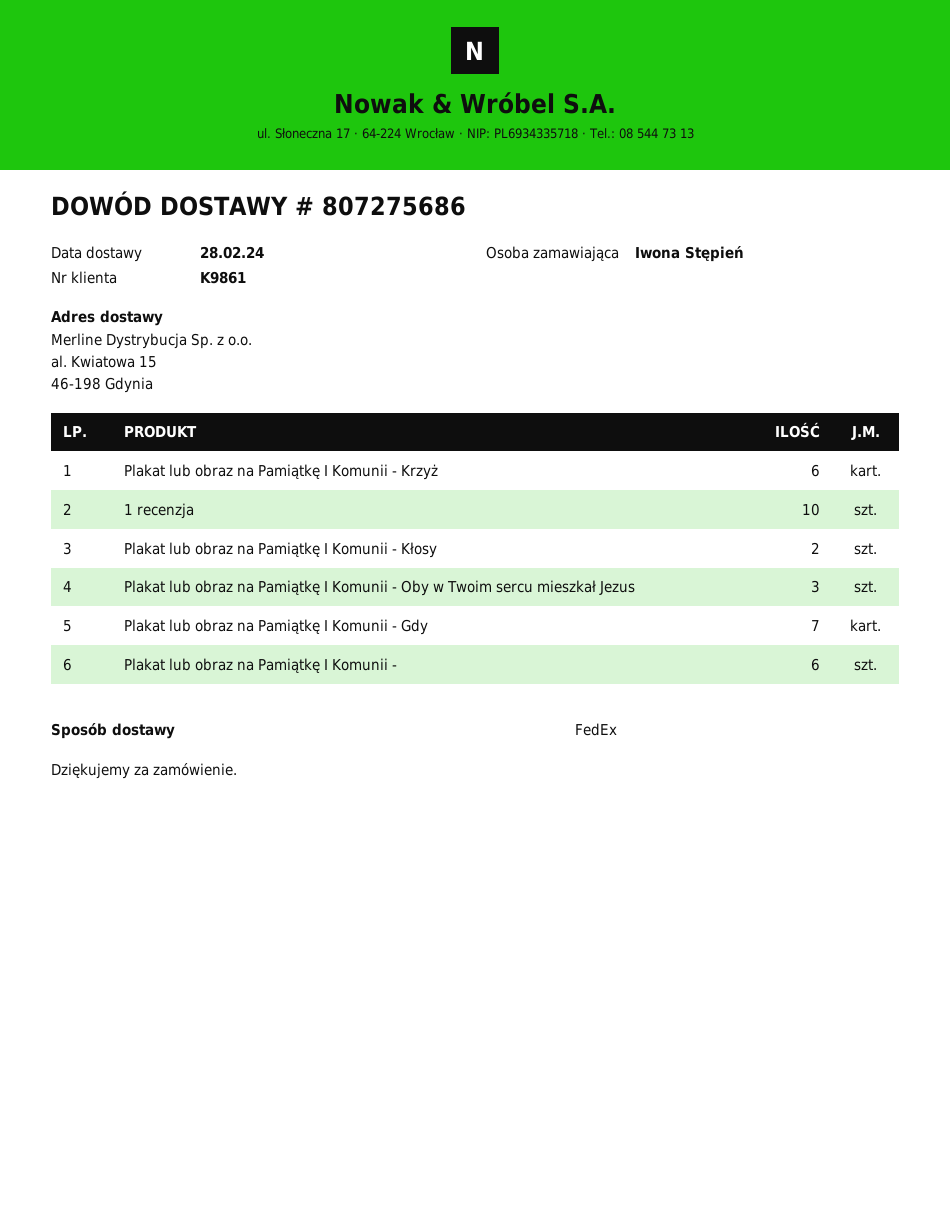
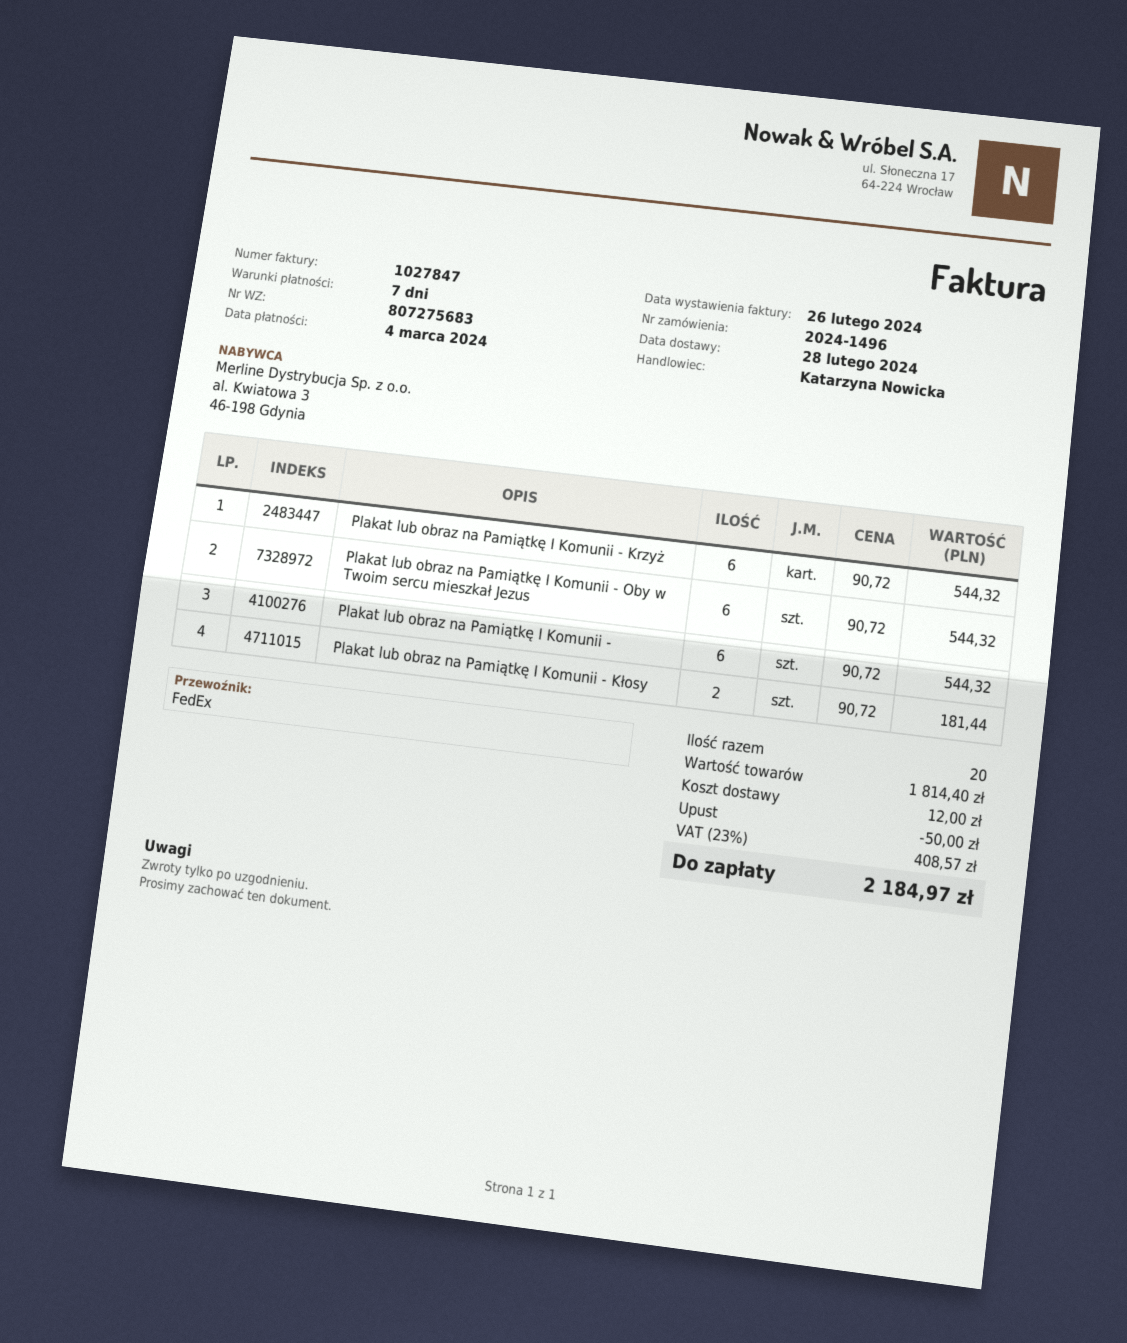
delivery note number: 807275686 -> 807275683
1 recenzja: 10 -> none
Plakat lub obraz na Pamiątkę I Komunii - Oby w Twoim sercu mieszkał Jezus: 3 -> 6
Plakat lub obraz na Pamiątkę I Komunii - Gdy: 7 -> none

